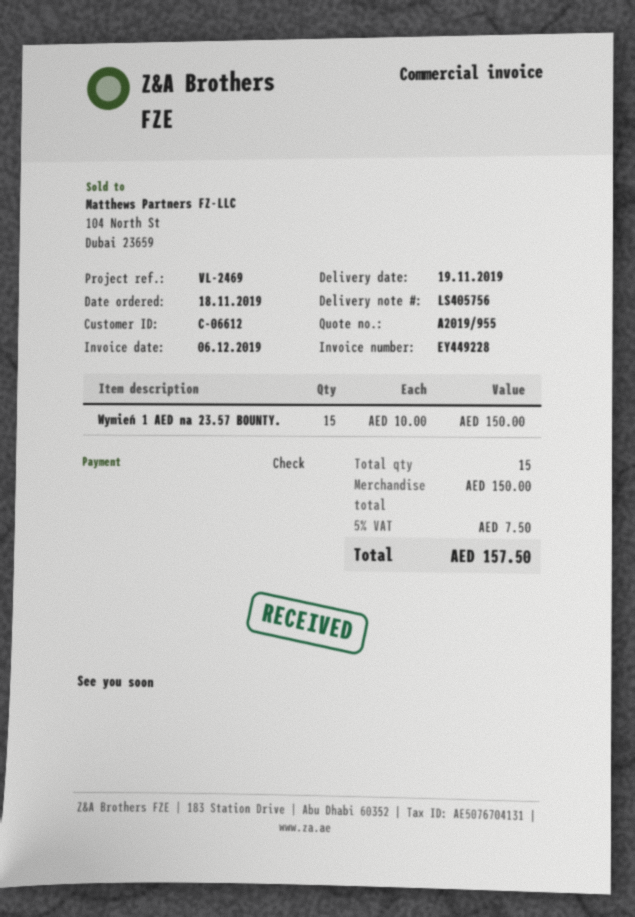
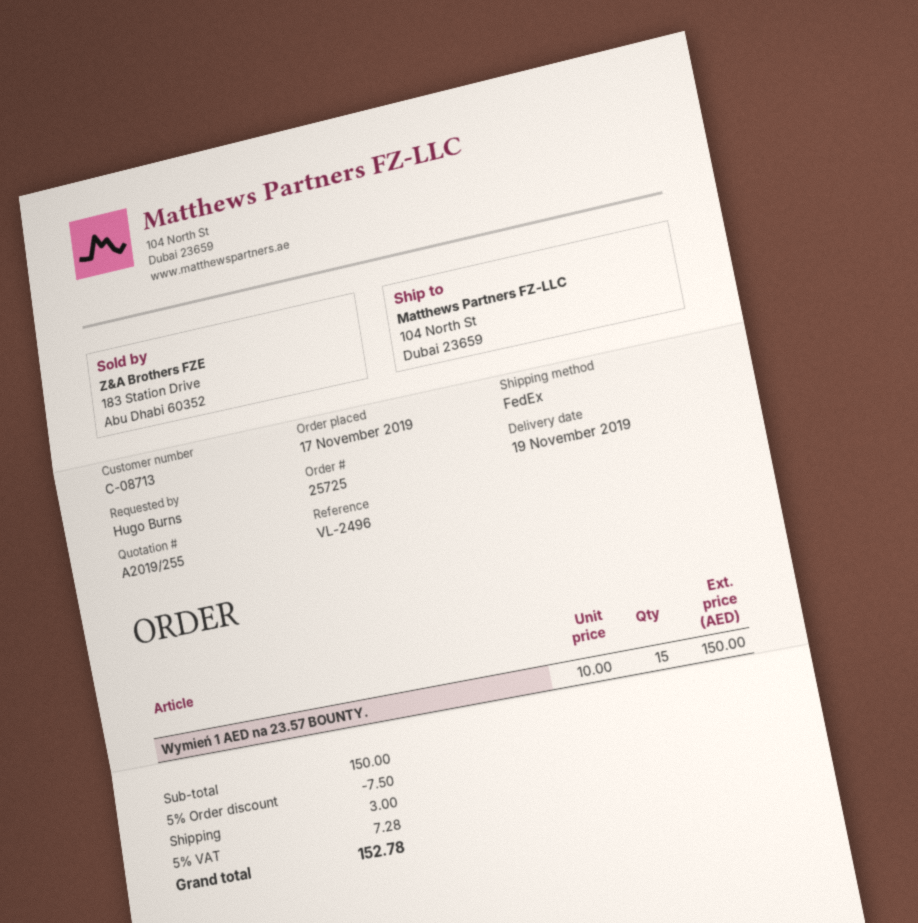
quote number: A2019/955 -> A2019/255
order date: 2019-11-18 -> 2019-11-17
customer number: C-06612 -> C-08713
reference: VL-2469 -> VL-2496
discount: none -> 5% = 7.50
shipping: none -> 3.00
tax: 5% = 7.50 -> 5% = 7.28
total: 157.50 -> 152.78

